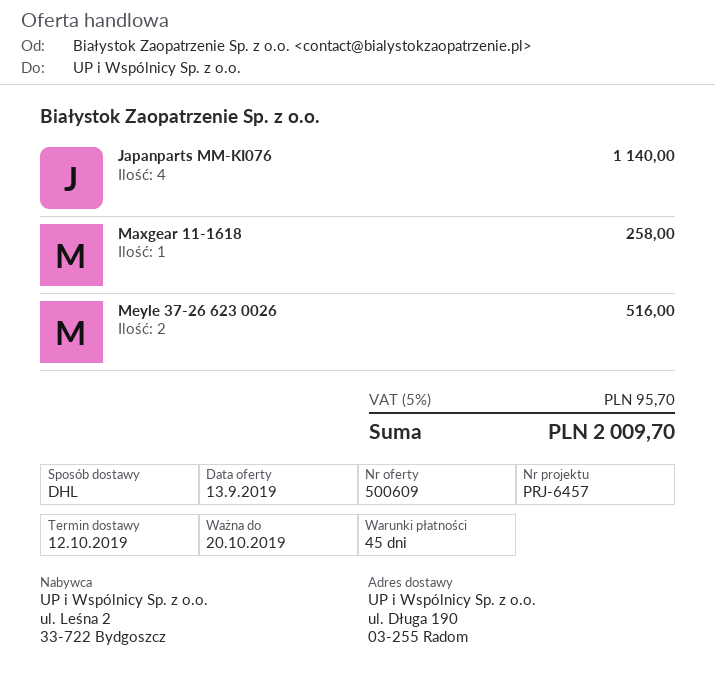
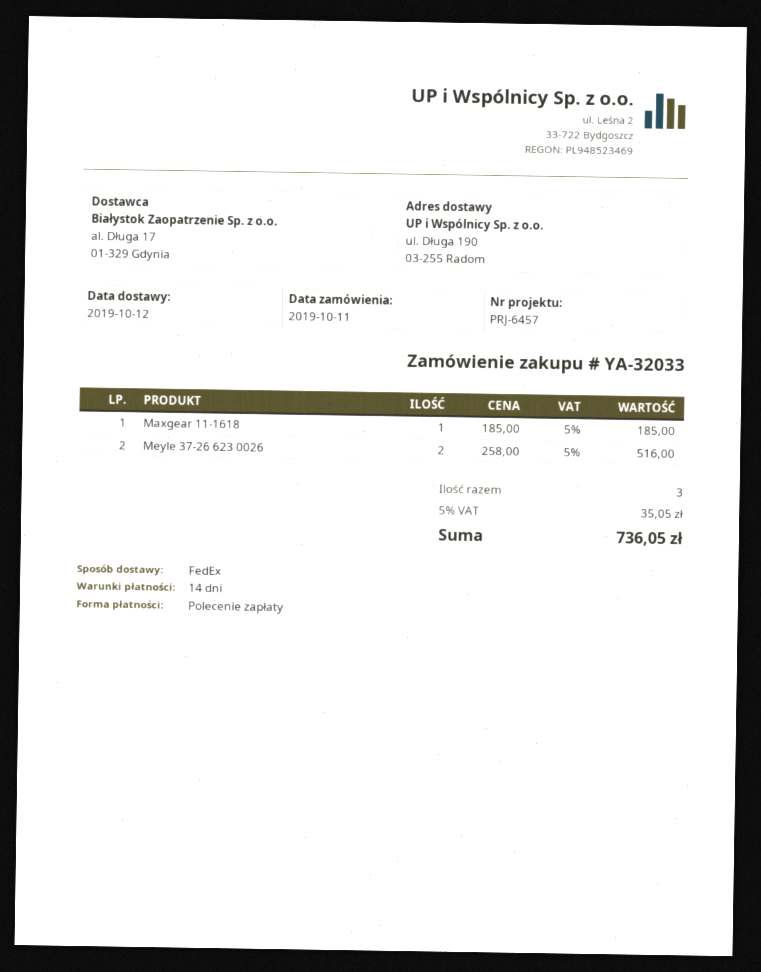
payment terms: 45 days -> 14 days
shipping method: DHL -> FedEx
Japanparts MM-KI076: 4 for 1140.00 -> none
Maxgear 11-1618: 1 for 258.00 -> 1 for 185.00
tax: 5% = 95.70 -> 5% = 35.05
total: 2009.70 -> 736.05

